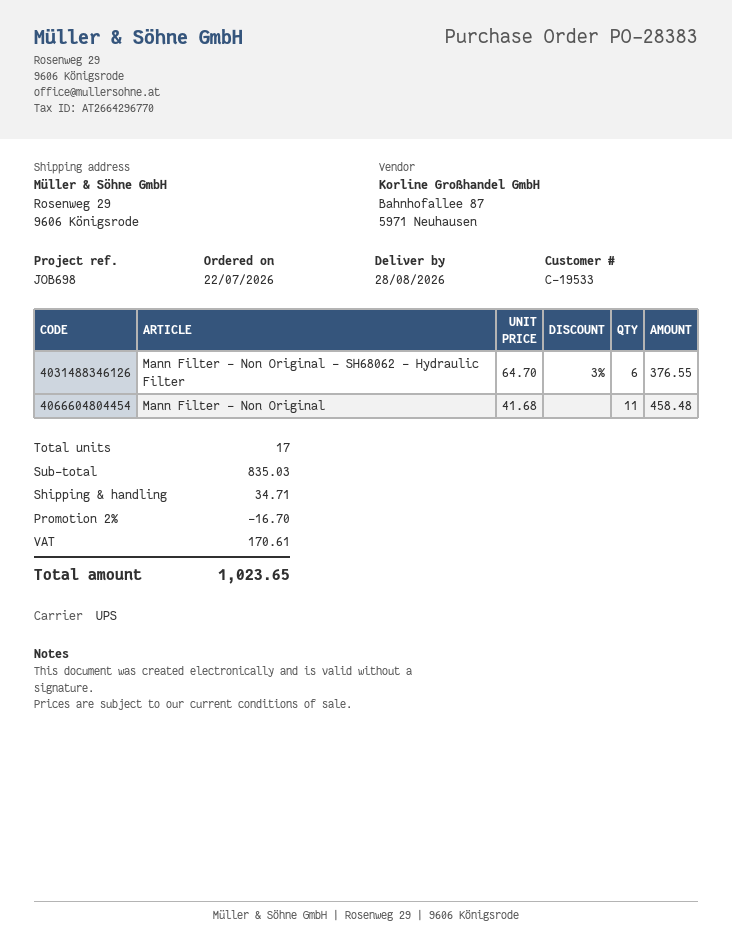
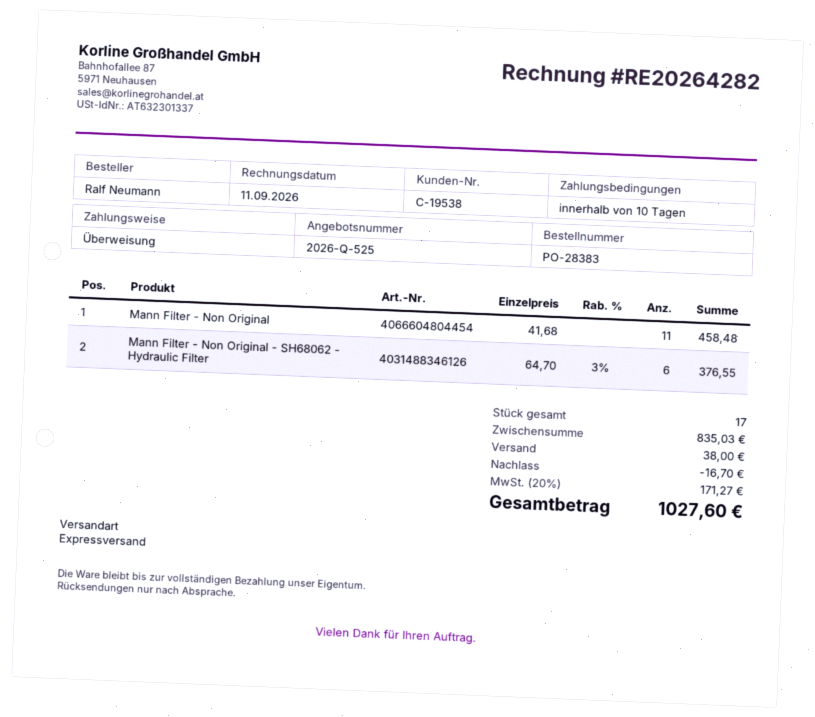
customer number: C-19533 -> C-19538
shipping method: UPS -> express
shipping: 34.71 -> 38.00
tax: 170.61 -> 171.27
total: 1023.65 -> 1027.60

